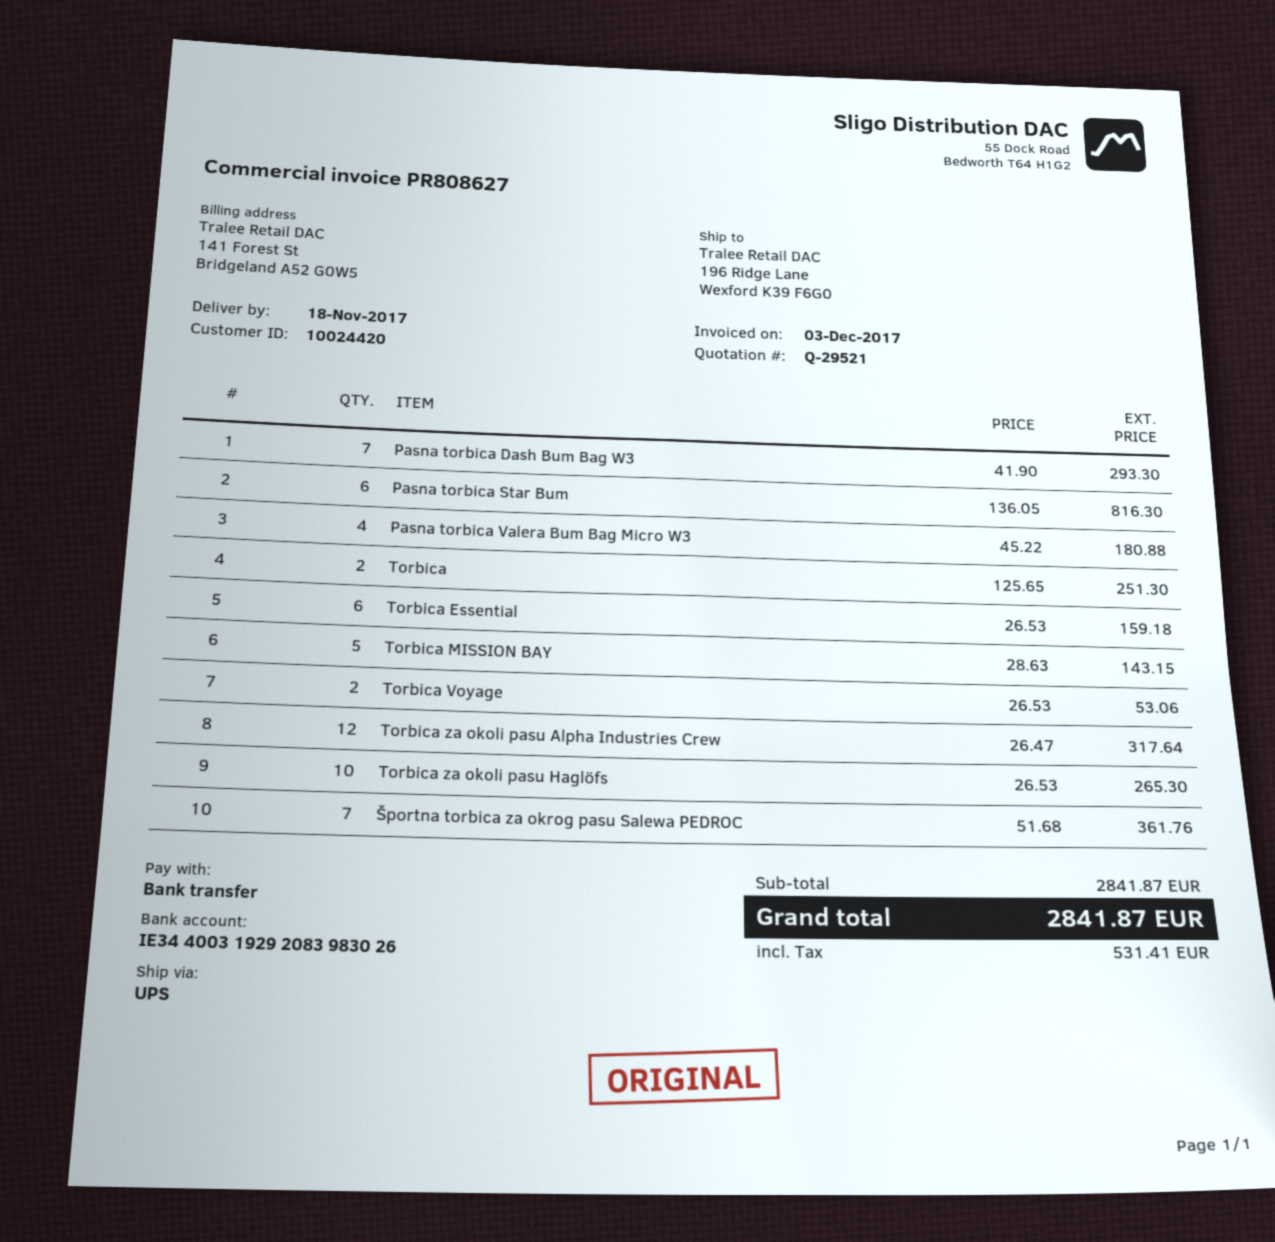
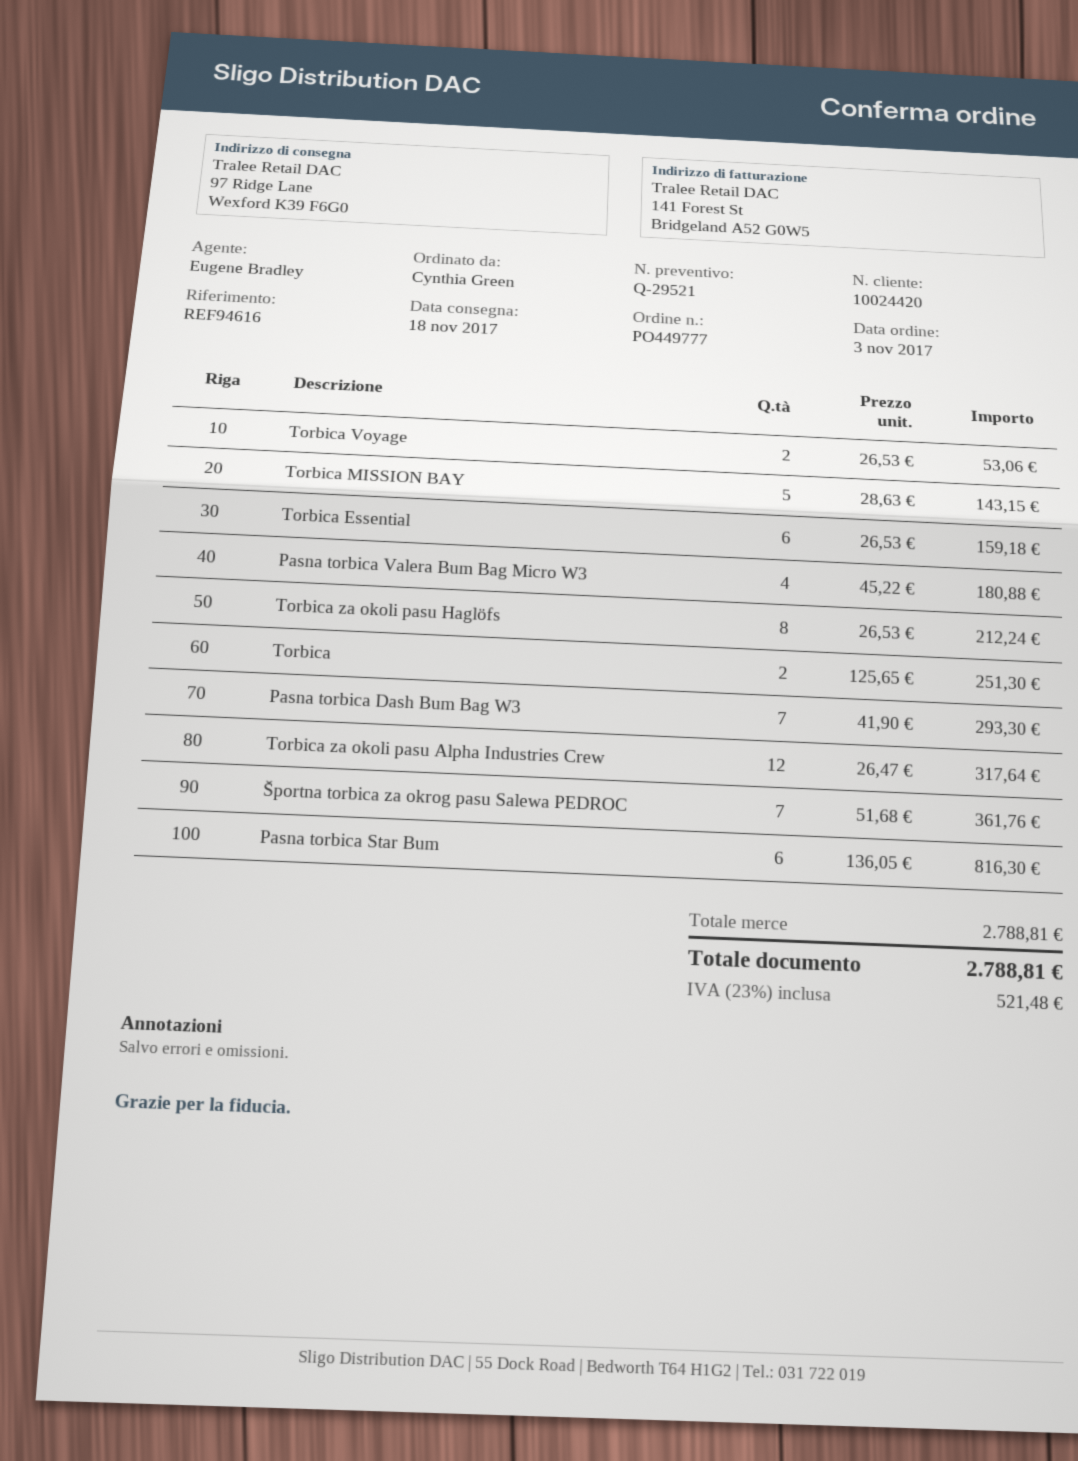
ship to: 196 Ridge Lane, Wexford K39 F6G0 -> 97 Ridge Lane, Wexford K39 F6G0
Torbica za okoli pasu Haglöfs: 10 x 26.53 = 265.30 -> 8 x 26.53 = 212.24
subtotal: 2841.87 -> 2788.81
tax: 531.41 -> 521.48
total: 2841.87 -> 2788.81

